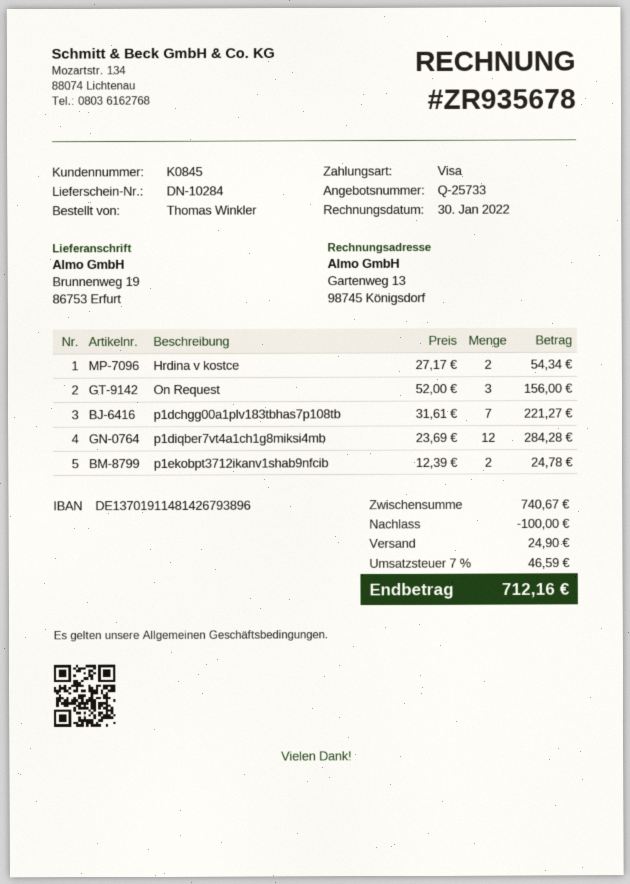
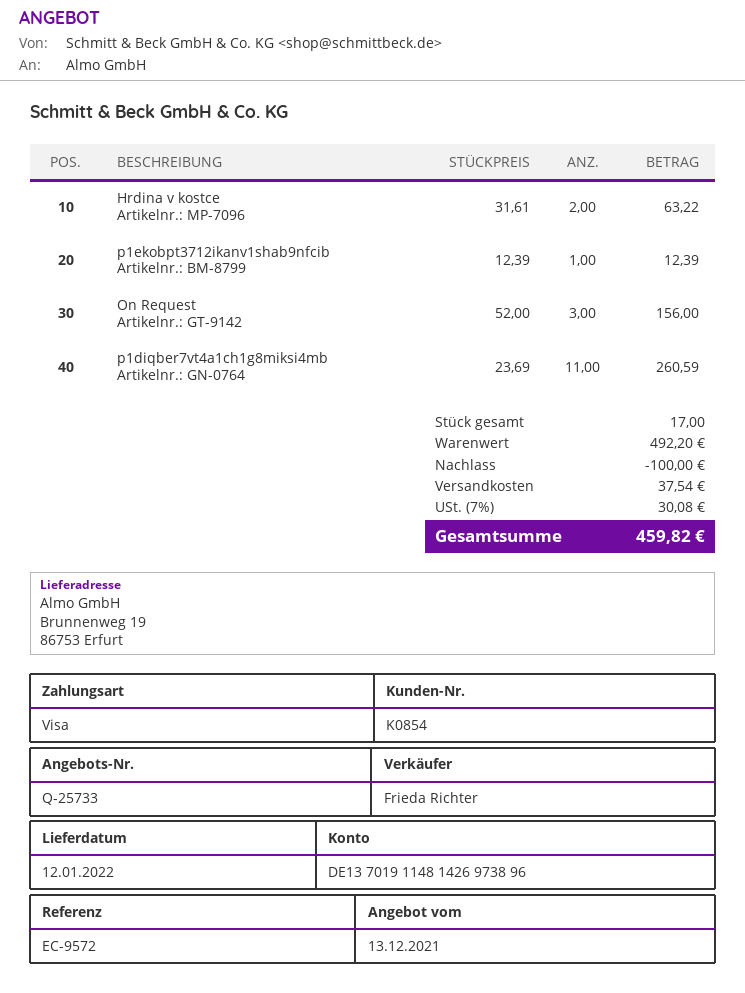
customer number: K0845 -> K0854
bank account: DE13701911481426793896 -> DE13701911481426973896
Hrdina v kostce: 2 x 27.17 = 54.34 -> 2 x 31.61 = 63.22
p1dchgg00a1plv183tbhas7p108tb: 7 x 31.61 = 221.27 -> none
p1diqber7vt4a1ch1g8miksi4mb: 12 x 23.69 = 284.28 -> 11 x 23.69 = 260.59
p1ekobpt3712ikanv1shab9nfcib: 2 x 12.39 = 24.78 -> 1 x 12.39 = 12.39
subtotal: 740.67 -> 492.20
shipping: 24.90 -> 37.54
tax: 7% = 46.59 -> 7% = 30.08
total: 712.16 -> 459.82

